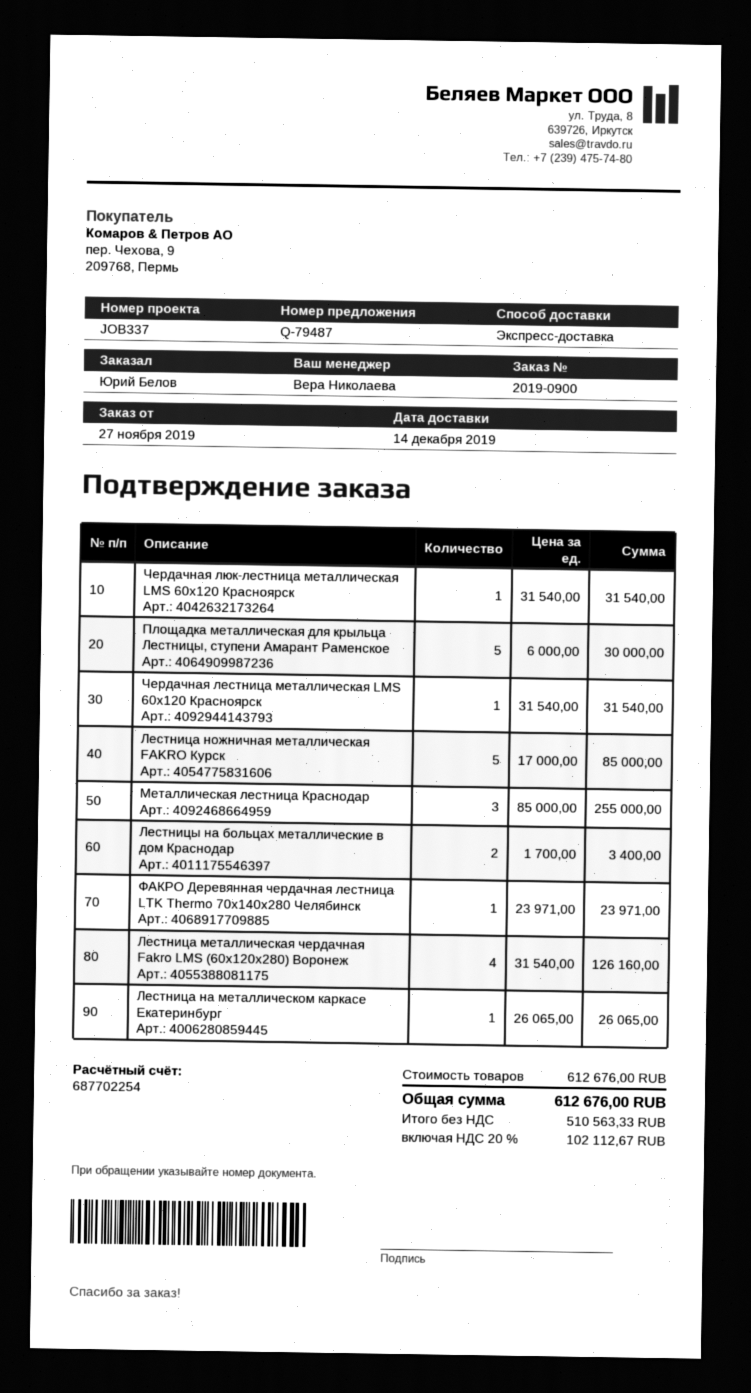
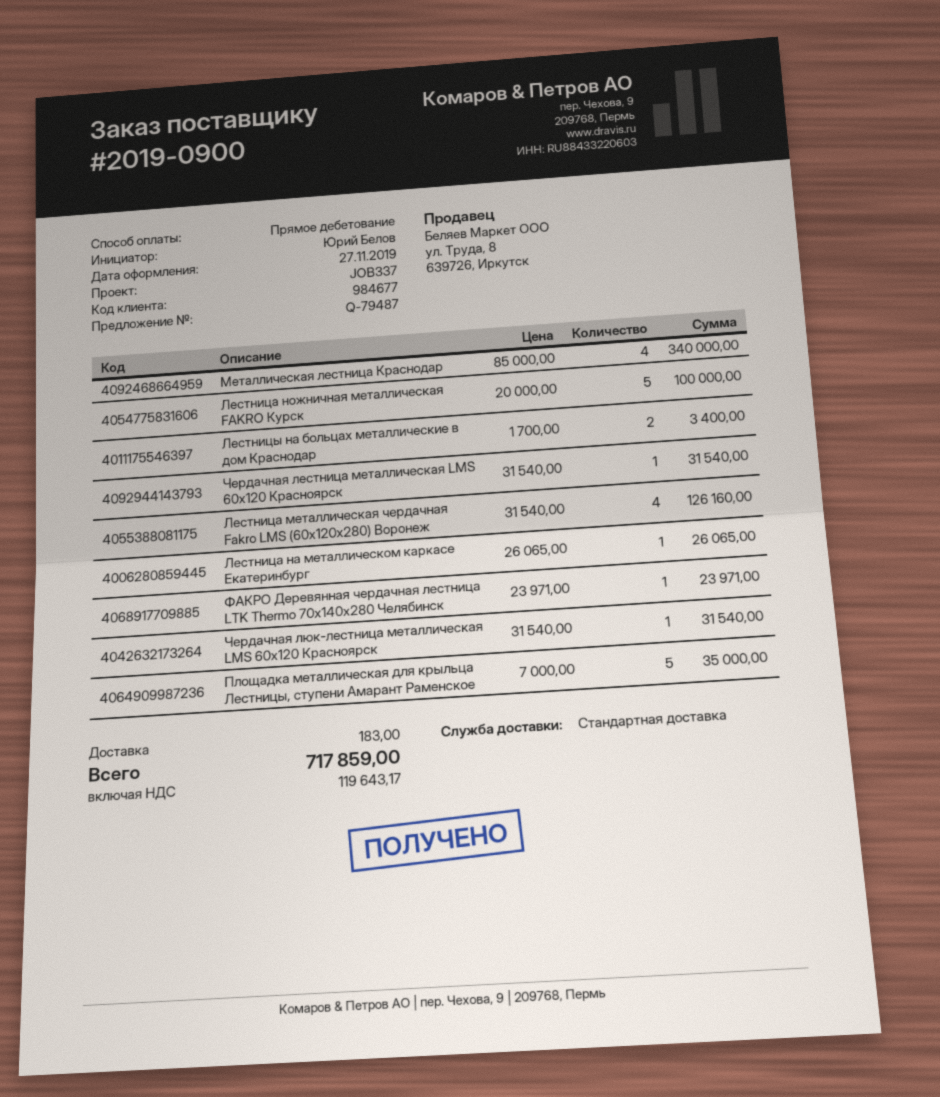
shipping method: express -> standard
Площадка металлическая для крыльца Лестницы, ступени Амарант Раменское: 5 x 6000.00 = 30000.00 -> 5 x 7000.00 = 35000.00
Лестница ножничная металлическая FAKRO Курск: 5 x 17000.00 = 85000.00 -> 5 x 20000.00 = 100000.00
Металлическая лестница Краснодар: 3 x 85000.00 = 255000.00 -> 4 x 85000.00 = 340000.00
shipping: none -> 183.00
tax: 102112.67 -> 119643.17
total: 612676.00 -> 717859.00

